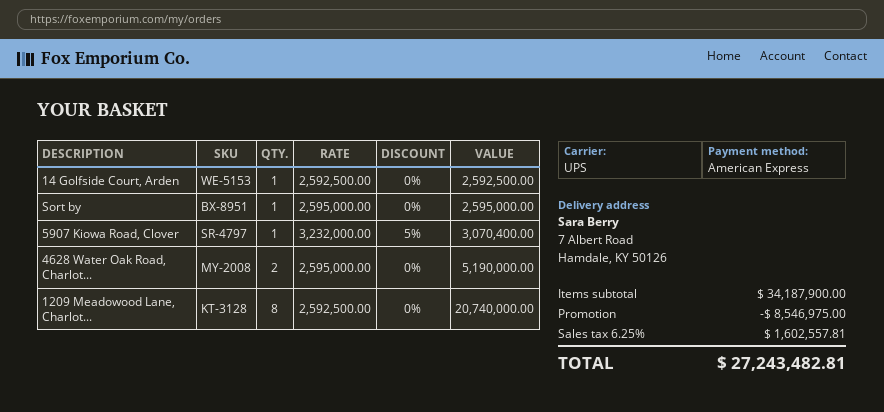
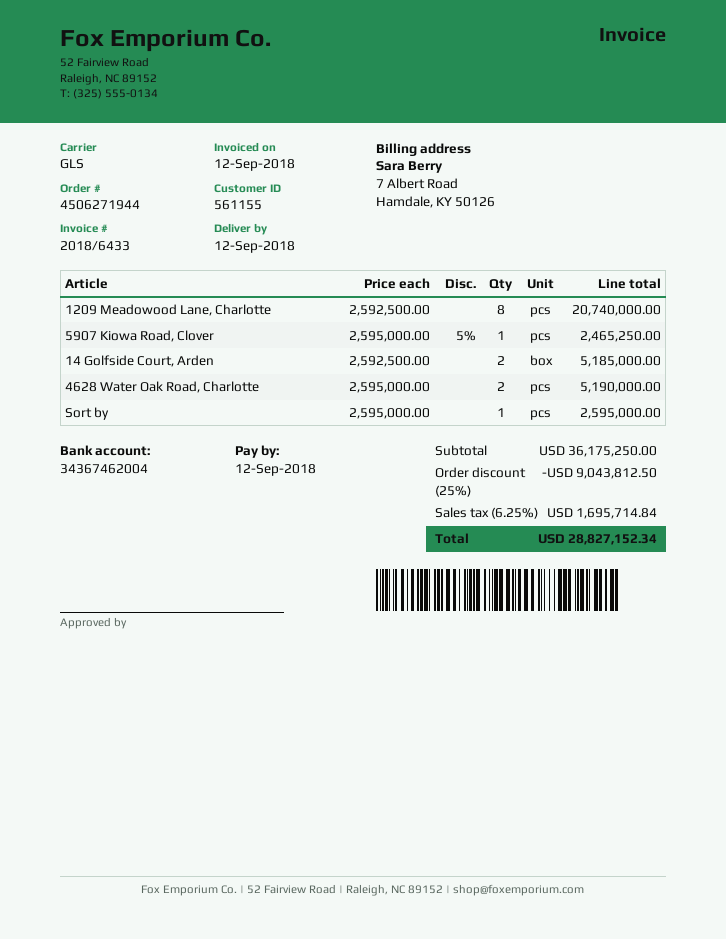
shipping method: UPS -> GLS
14 Golfside Court, Arden: 1 x 2592500.00 = 2592500.00 -> 2 x 2592500.00 = 5185000.00
5907 Kiowa Road, Clover: 1 x 3232000.00 - 5% = 3070400.00 -> 1 x 2595000.00 - 5% = 2465250.00
subtotal: 34187900.00 -> 36175250.00
discount: 8546975.00 -> 9043812.50
tax: 6.25% = 1602557.81 -> 6.25% = 1695714.84
total: 27243482.81 -> 28827152.34

